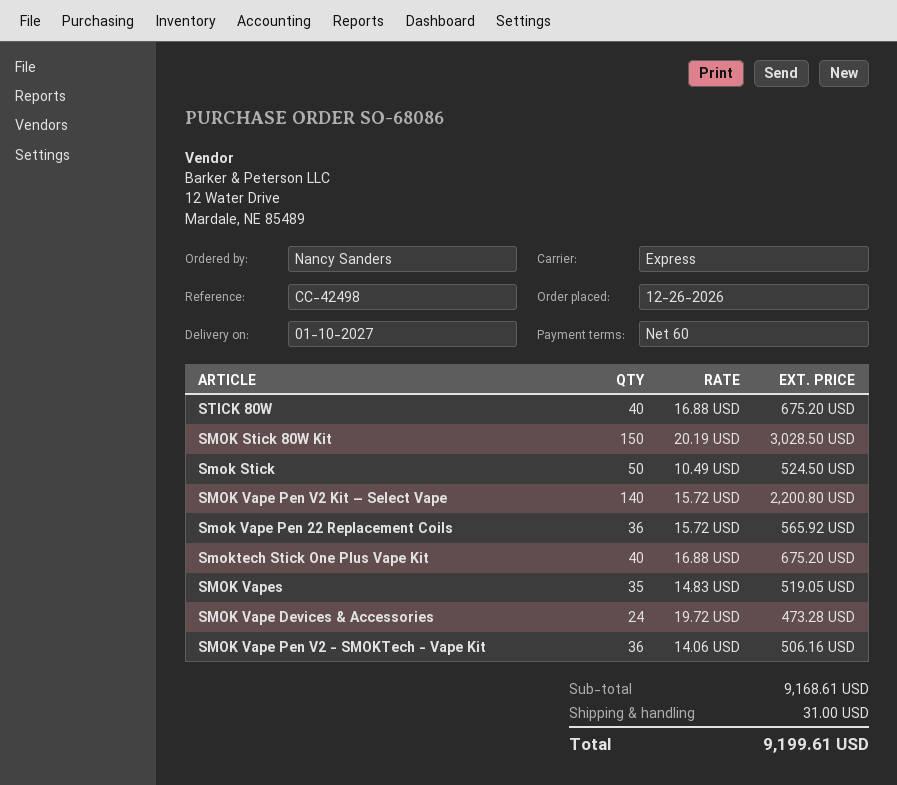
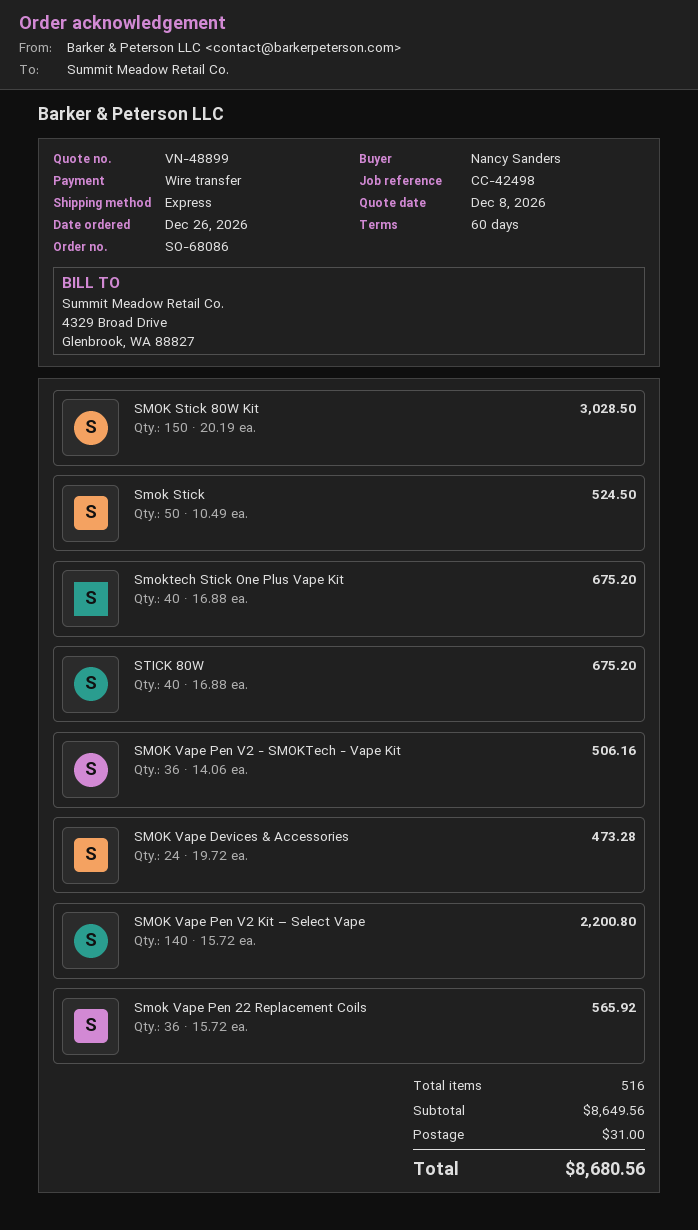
SMOK Vapes: 35 x 14.83 = 519.05 -> none
subtotal: 9168.61 -> 8649.56
total: 9199.61 -> 8680.56

